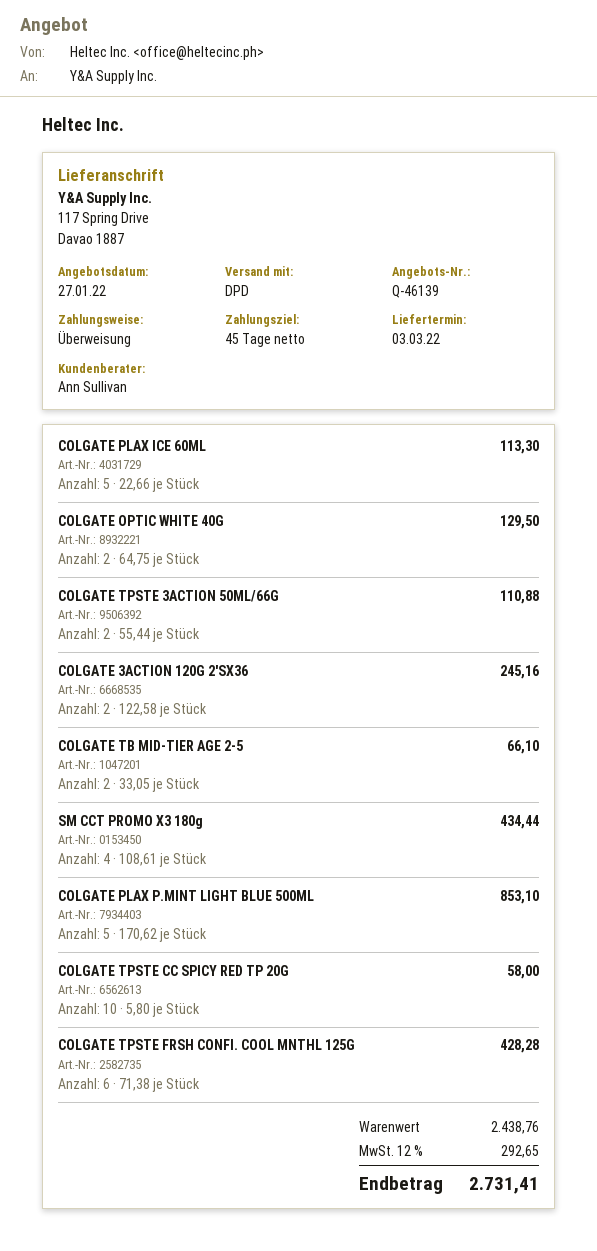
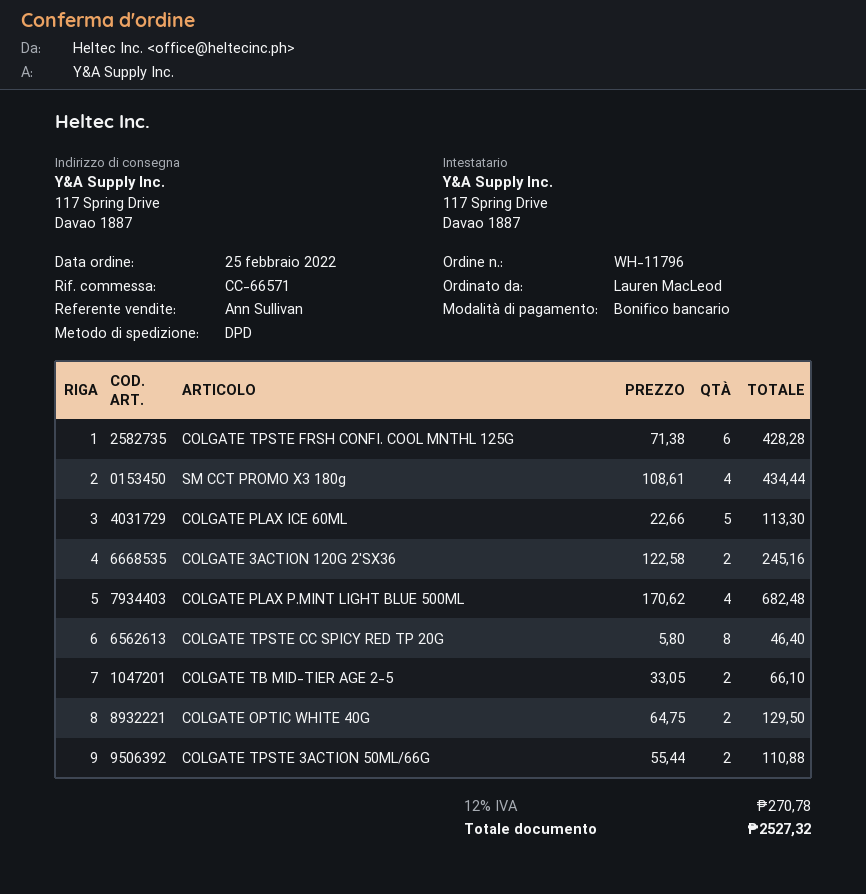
COLGATE PLAX P.MINT LIGHT BLUE 500ML: 5 x 170.62 = 853.10 -> 4 x 170.62 = 682.48
COLGATE TPSTE CC SPICY RED TP 20G: 10 x 5.80 = 58.00 -> 8 x 5.80 = 46.40
tax: 12% = 292.65 -> 12% = 270.78
total: 2731.41 -> 2527.32

